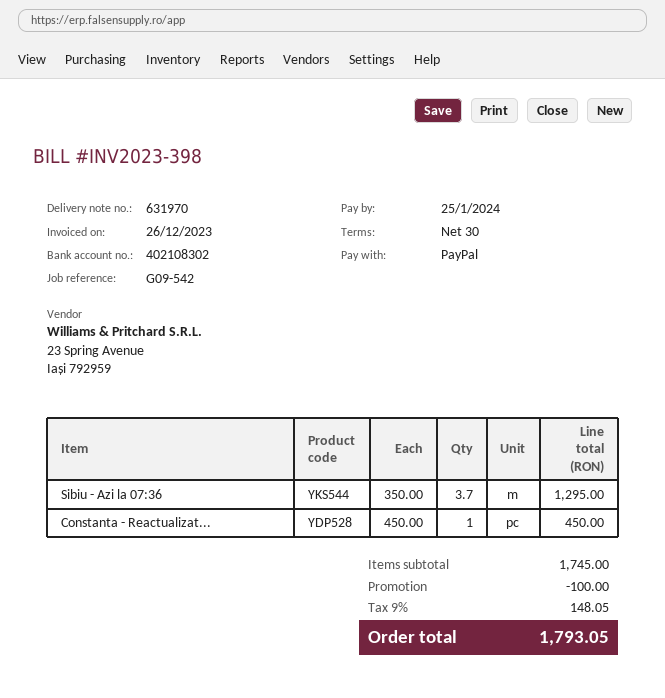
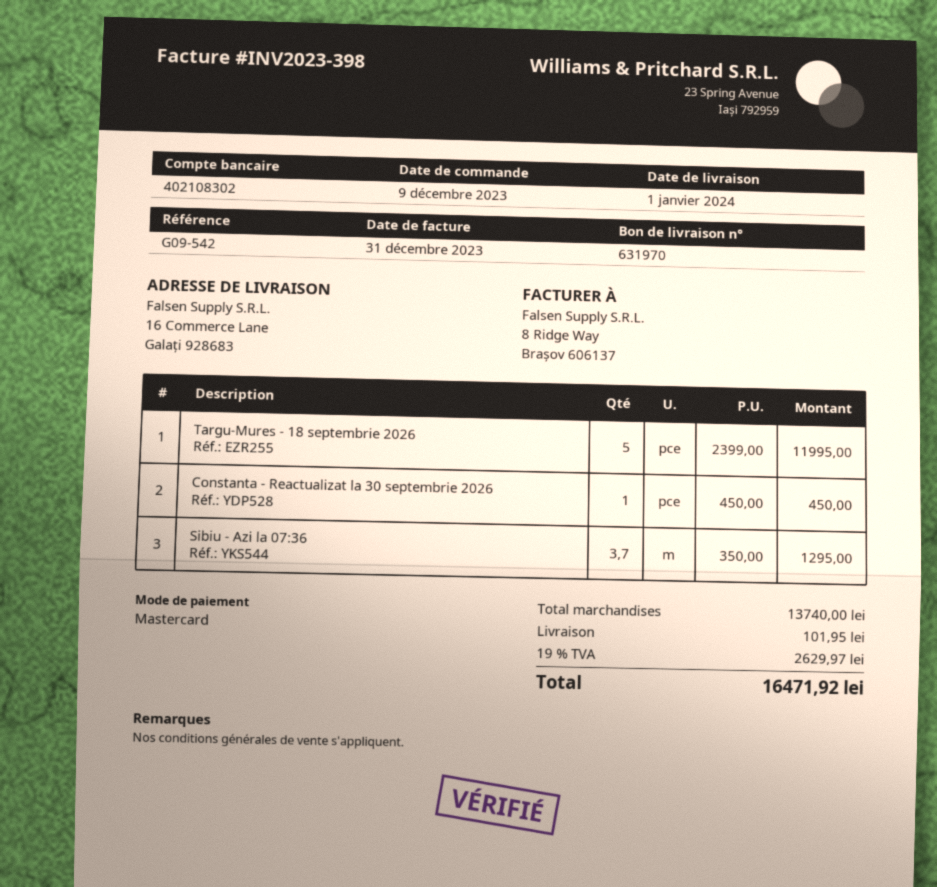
invoice date: 2023-12-26 -> 2023-12-31
payment method: PayPal -> Mastercard
Targu-Mures - 18 septembrie 2026: none -> 5 x 2399.00 = 11995.00
subtotal: 1745.00 -> 13740.00
discount: 100.00 -> none
shipping: none -> 101.95
tax: 9% = 148.05 -> 19% = 2629.97
total: 1793.05 -> 16471.92

